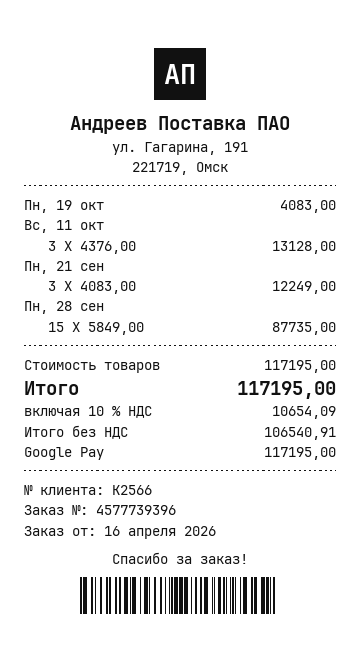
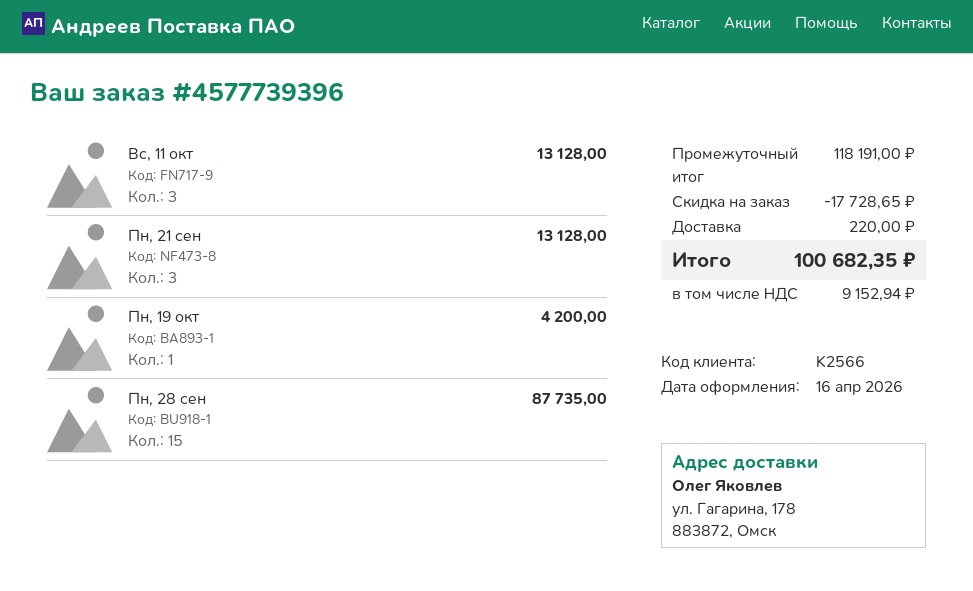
Пн, 19 окт: 1 for 4083.00 -> 1 for 4200.00
Пн, 21 сен: 3 for 12249.00 -> 3 for 13128.00
subtotal: 117195.00 -> 118191.00
discount: none -> 17728.65
shipping: none -> 220.00
tax: 10654.09 -> 9152.94
total: 117195.00 -> 100682.35

